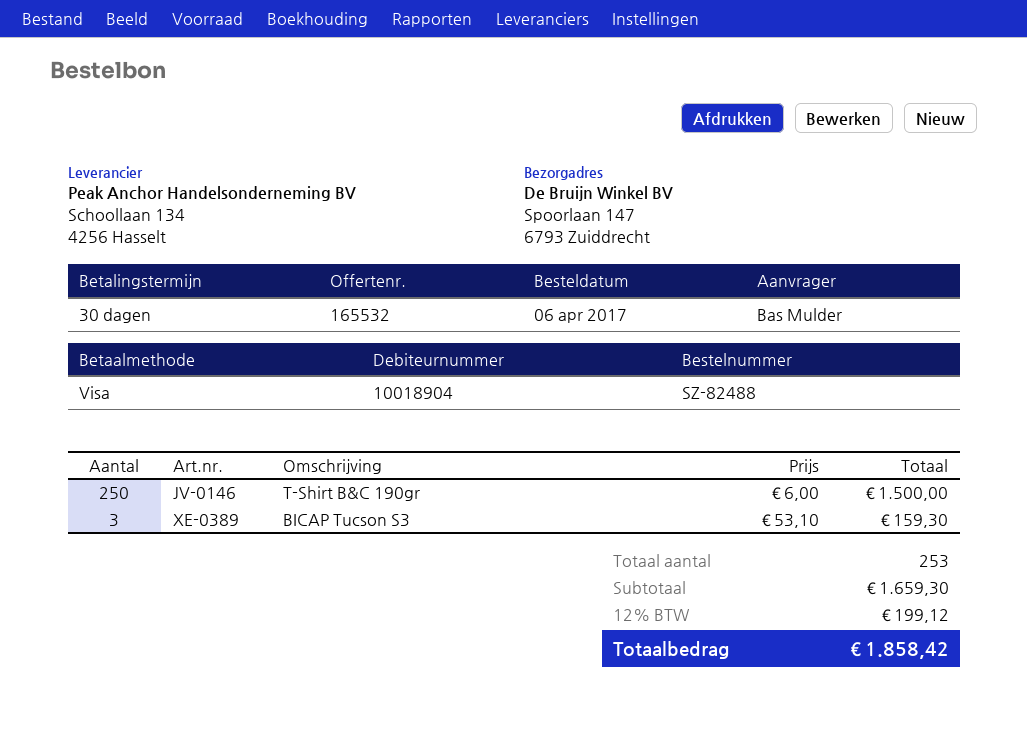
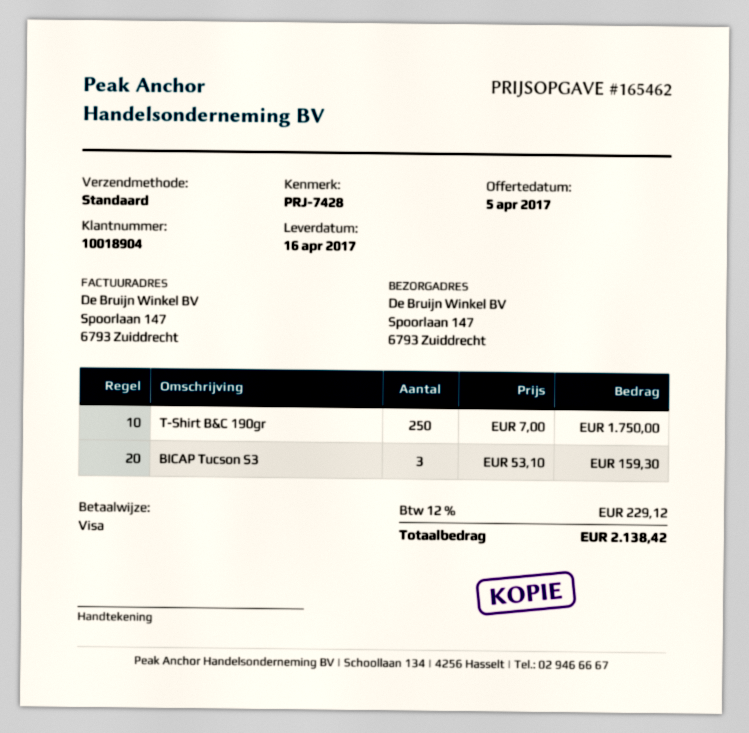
quote number: 165532 -> 165462
T-Shirt B&C 190gr: 250 x 6.00 = 1500.00 -> 250 x 7.00 = 1750.00
tax: 12% = 199.12 -> 12% = 229.12
total: 1858.42 -> 2138.42

